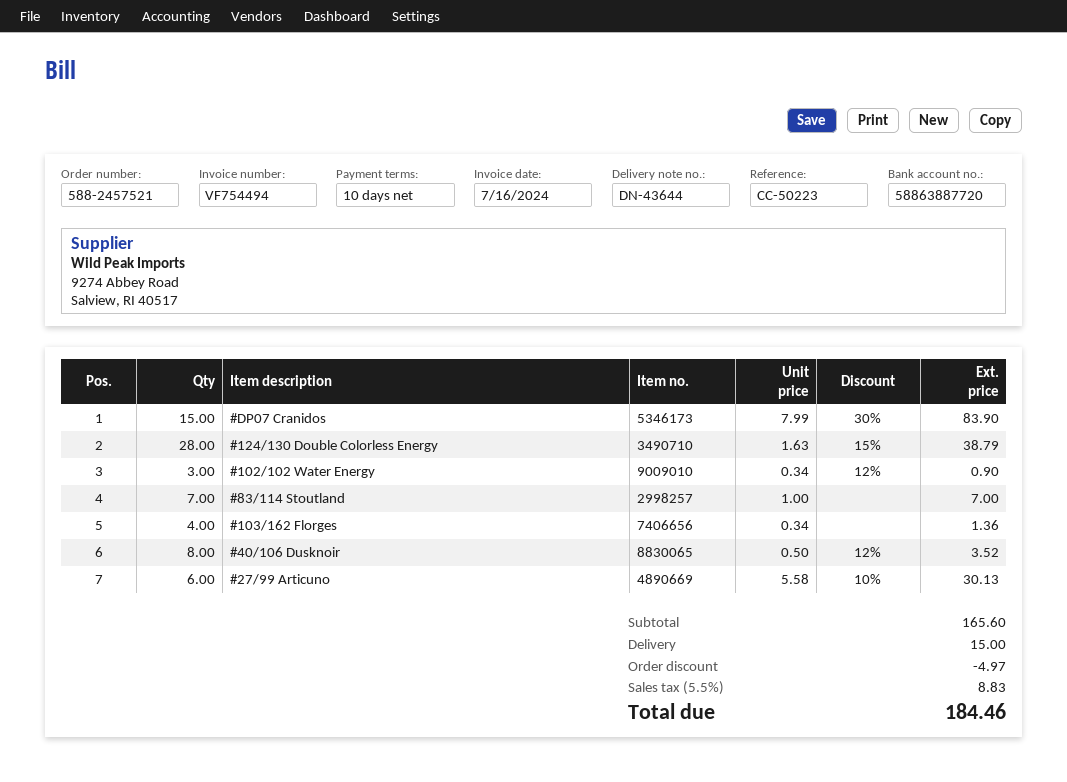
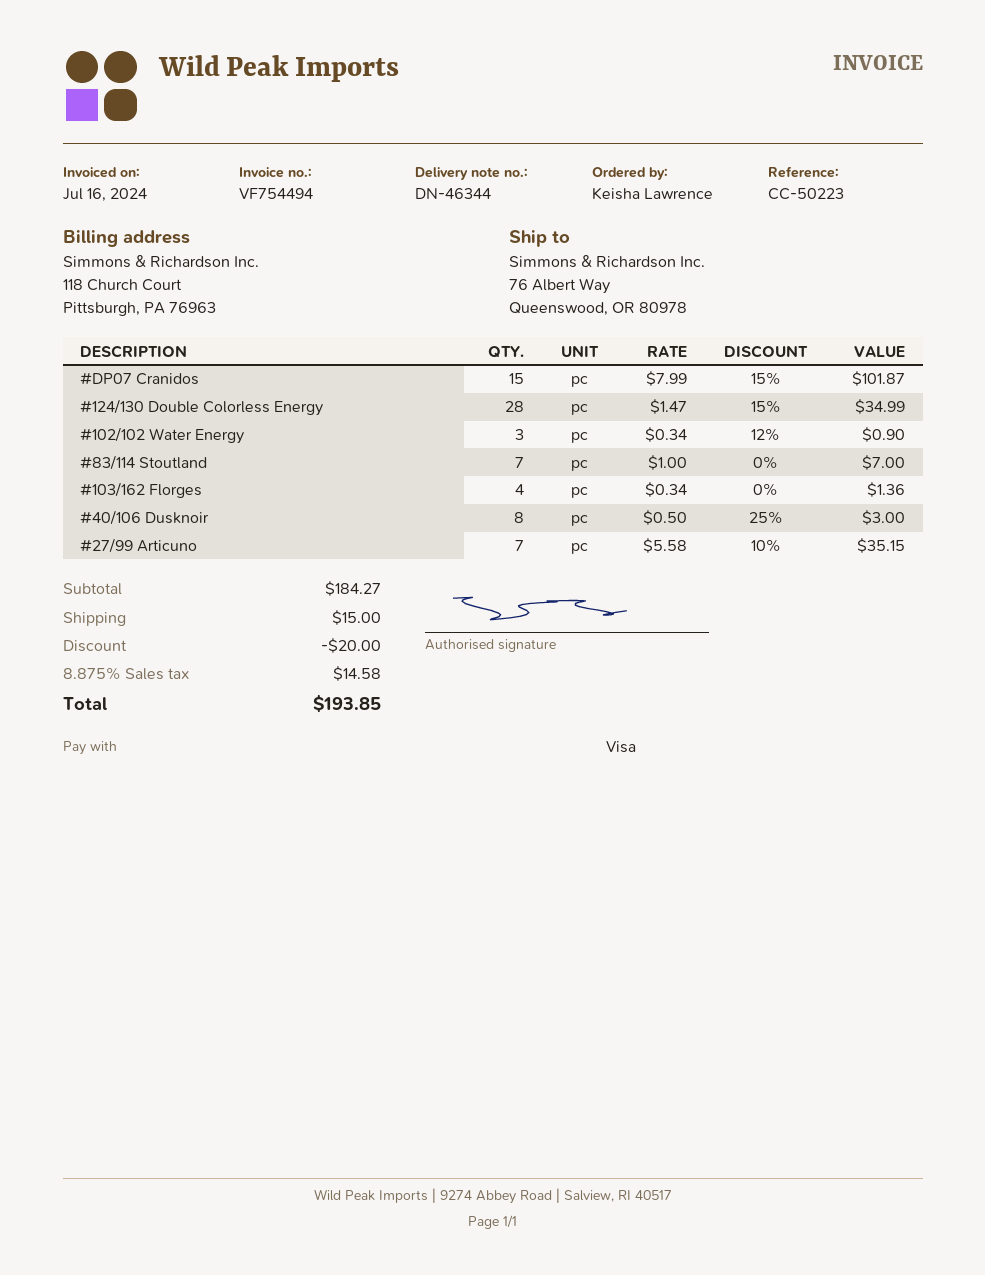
delivery note number: DN-43644 -> DN-46344
#DP07 Cranidos: 15 x 7.99 - 30% = 83.90 -> 15 x 7.99 - 15% = 101.87
#124/130 Double Colorless Energy: 28 x 1.63 - 15% = 38.79 -> 28 x 1.47 - 15% = 34.99
#40/106 Dusknoir: 8 x 0.50 - 12% = 3.52 -> 8 x 0.50 - 25% = 3.00
#27/99 Articuno: 6 x 5.58 - 10% = 30.13 -> 7 x 5.58 - 10% = 35.15
subtotal: 165.60 -> 184.27
discount: 4.97 -> 20.00
tax: 5.5% = 8.83 -> 8.875% = 14.58
total: 184.46 -> 193.85

